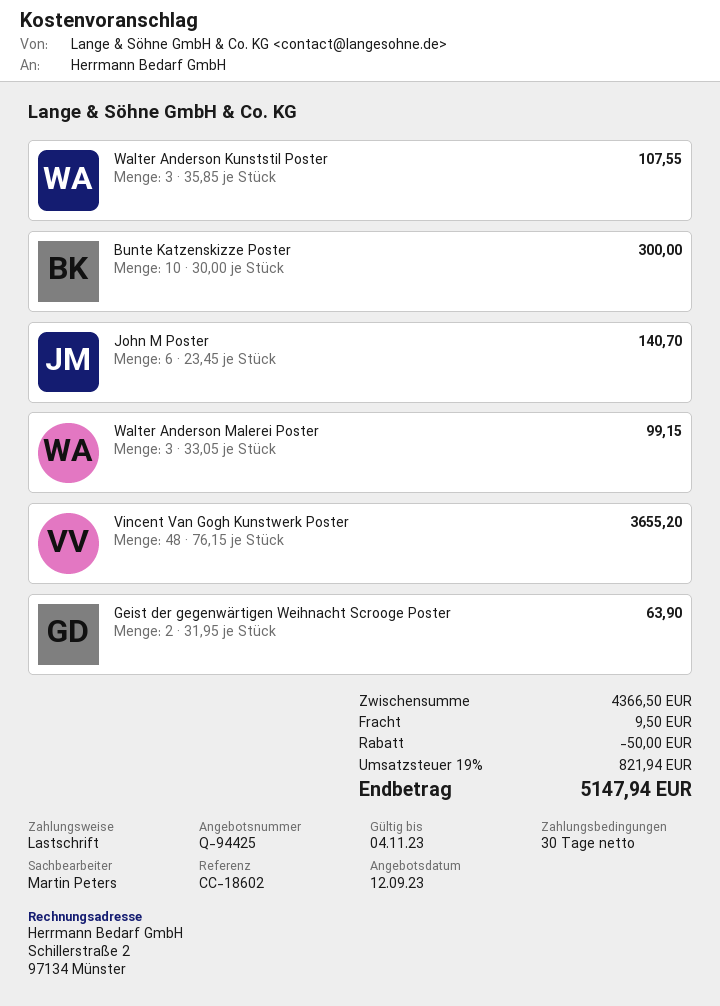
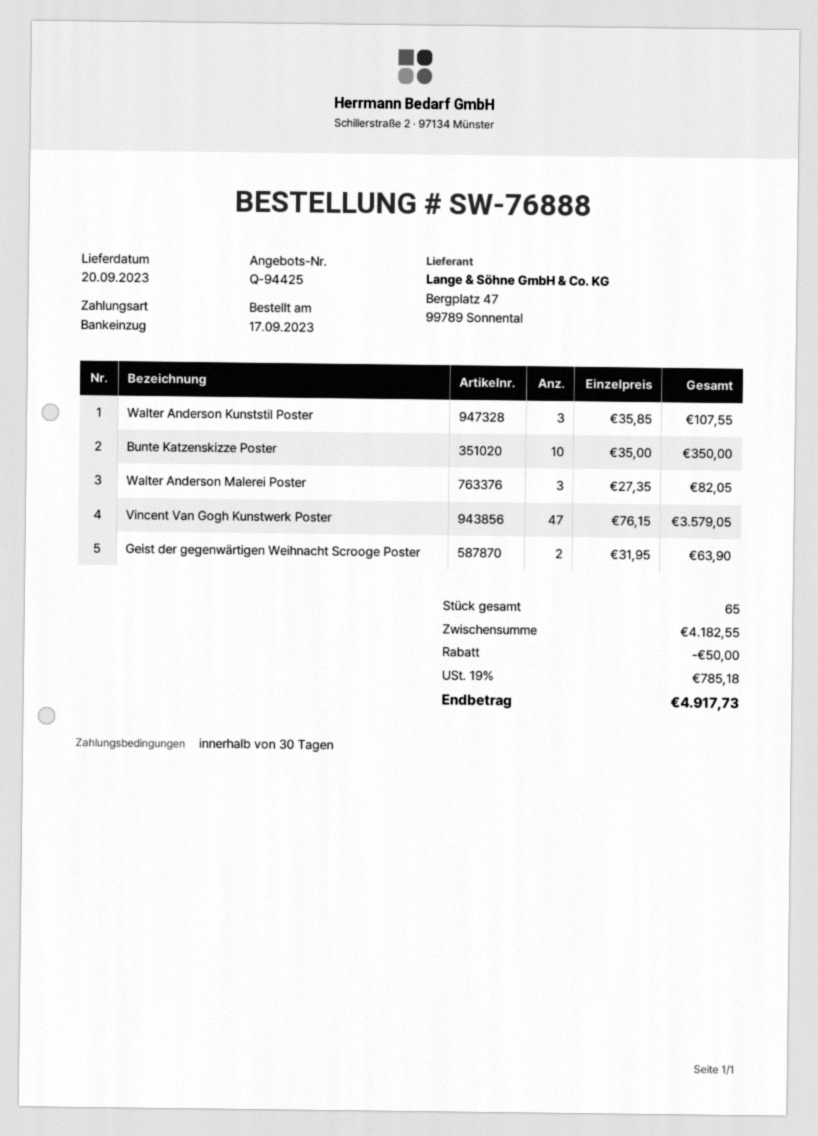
Bunte Katzenskizze Poster: 10 x 30.00 = 300.00 -> 10 x 35.00 = 350.00
John M Poster: 6 x 23.45 = 140.70 -> none
Walter Anderson Malerei Poster: 3 x 33.05 = 99.15 -> 3 x 27.35 = 82.05
Vincent Van Gogh Kunstwerk Poster: 48 x 76.15 = 3655.20 -> 47 x 76.15 = 3579.05
subtotal: 4366.50 -> 4182.55
shipping: 9.50 -> none
tax: 19% = 821.94 -> 19% = 785.18
total: 5147.94 -> 4917.73

